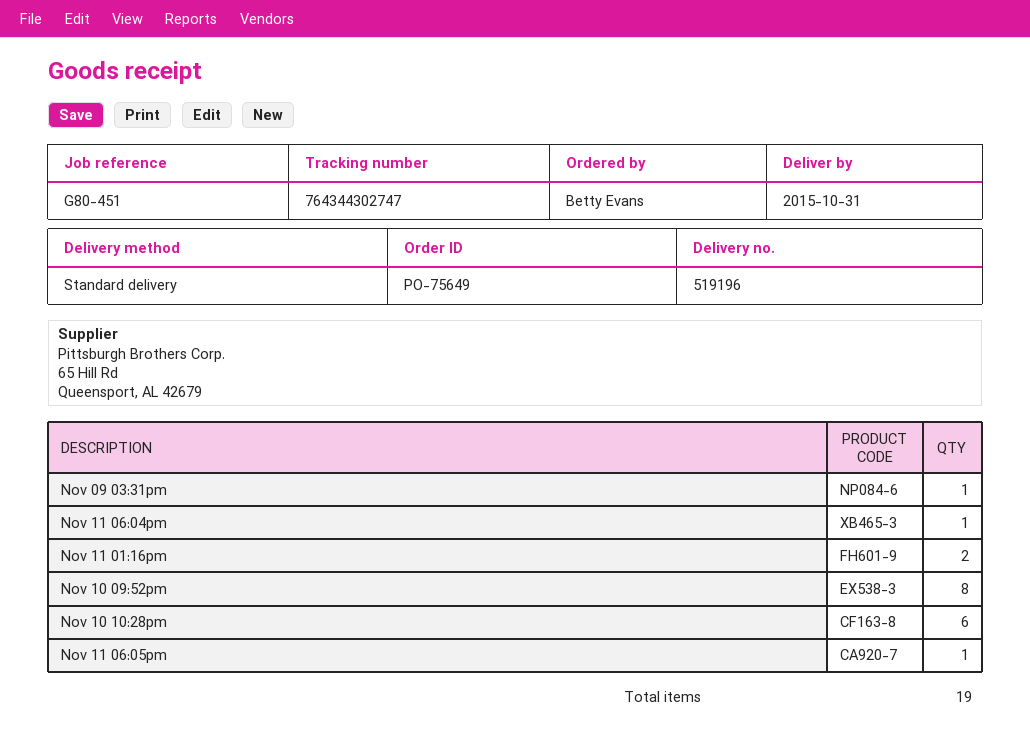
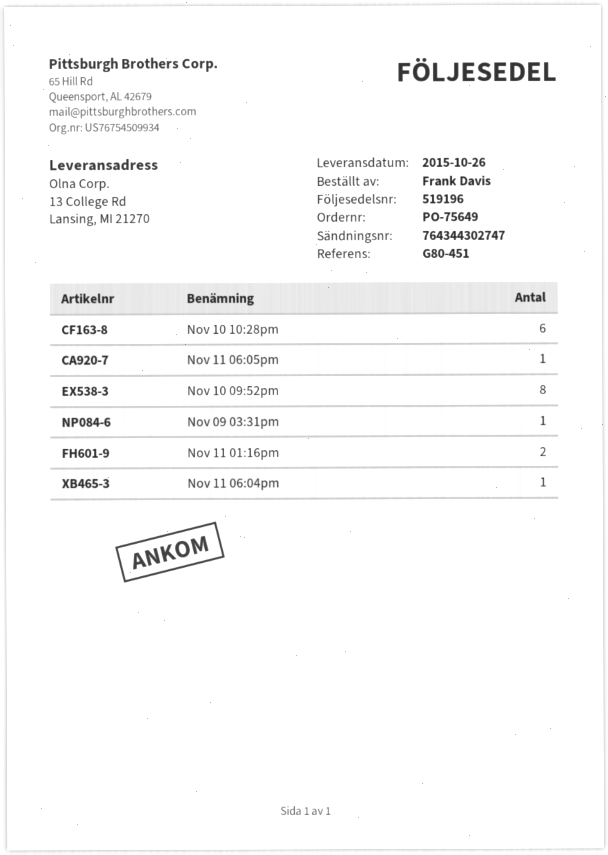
delivery date: 2015-10-31 -> 2015-10-26
ordered by: Betty Evans -> Frank Davis

